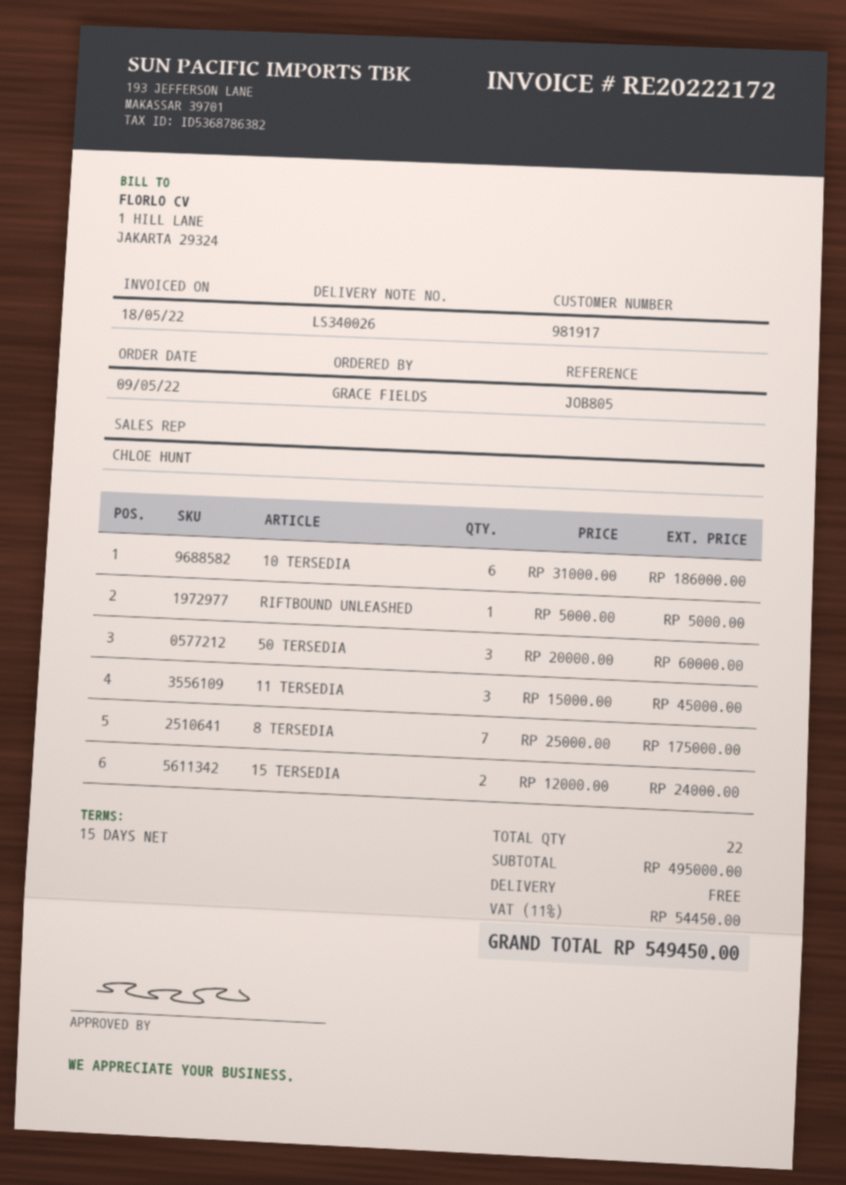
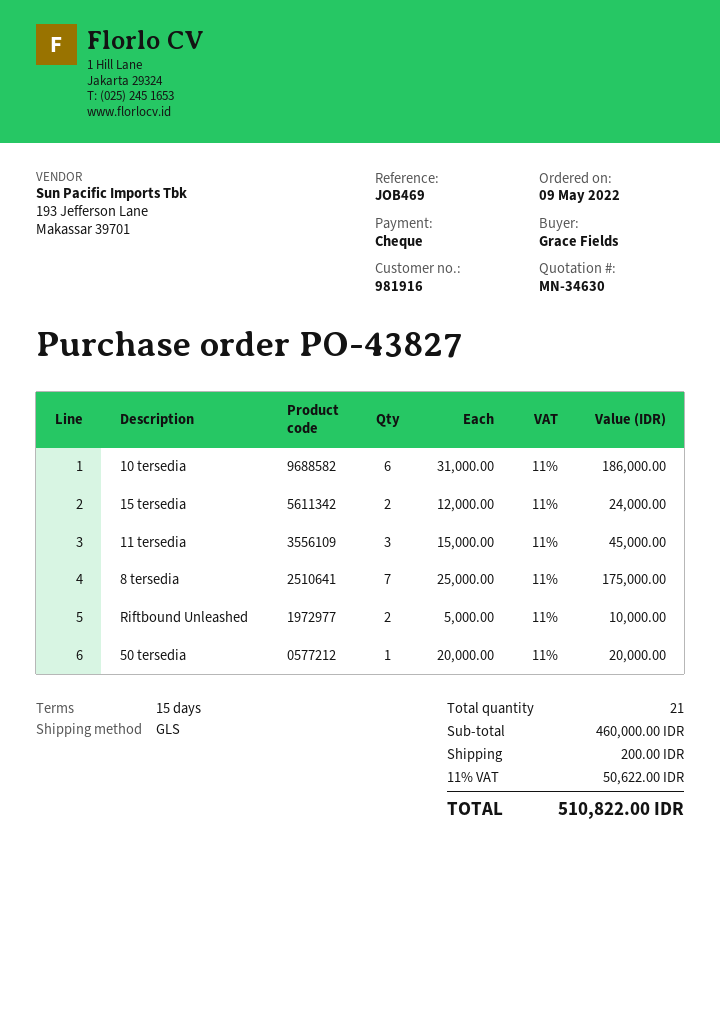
customer number: 981917 -> 981916
reference: JOB805 -> JOB469
RIFTBOUND UNLEASHED: 1 x 5000.00 = 5000.00 -> 2 x 5000.00 = 10000.00
50 TERSEDIA: 3 x 20000.00 = 60000.00 -> 1 x 20000.00 = 20000.00
total quantity: 22 -> 21
subtotal: 495000.00 -> 460000.00
shipping: 0.00 -> 200.00
tax: 11% = 54450.00 -> 11% = 50622.00
total: 549450.00 -> 510822.00

